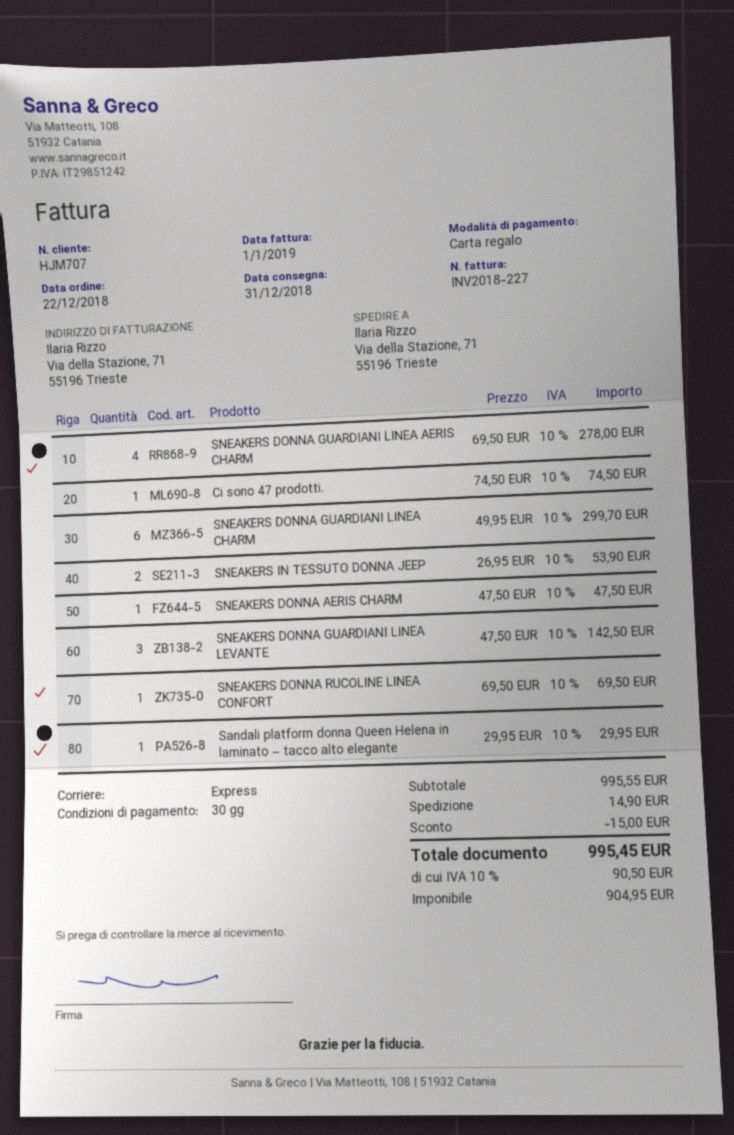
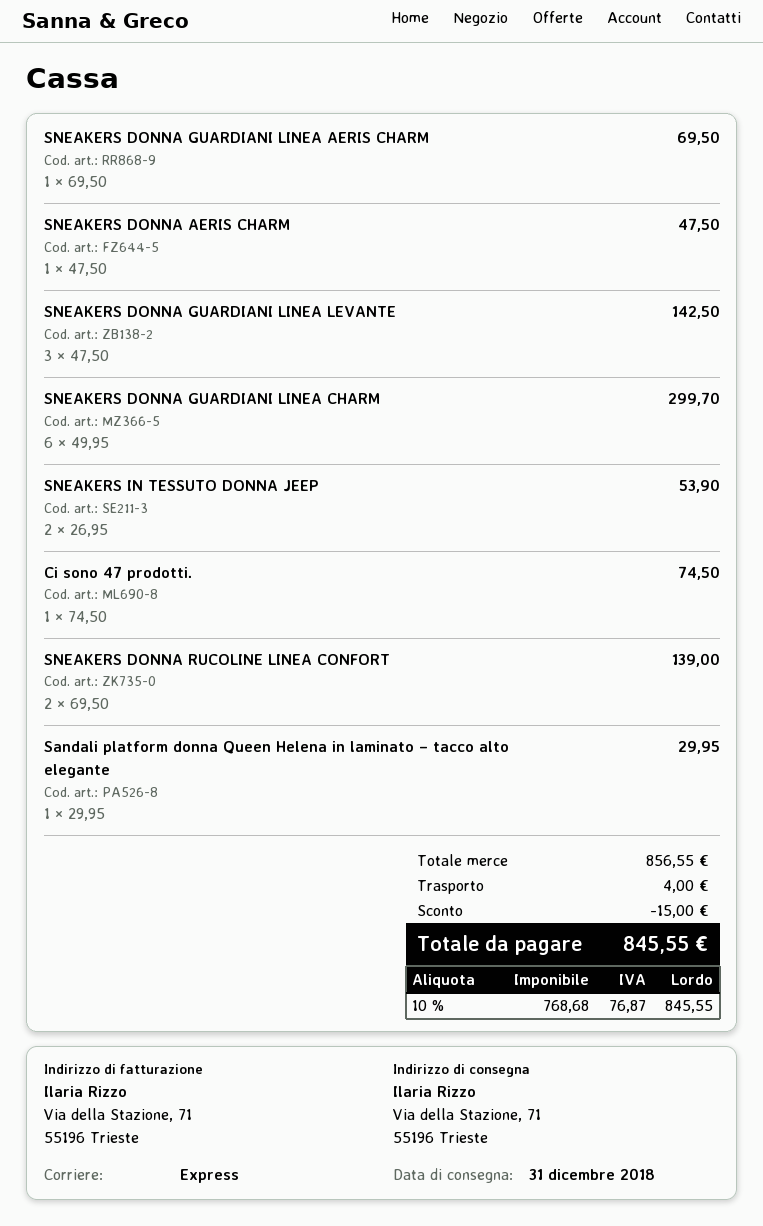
SNEAKERS DONNA GUARDIANI LINEA AERIS CHARM: 4 x 69.50 = 278.00 -> 1 x 69.50 = 69.50
SNEAKERS DONNA RUCOLINE LINEA CONFORT: 1 x 69.50 = 69.50 -> 2 x 69.50 = 139.00
subtotal: 995.55 -> 856.55
shipping: 14.90 -> 4.00
net: 904.95 -> 768.68
tax: 10% = 90.50 -> 10% = 76.87
total: 995.45 -> 845.55

